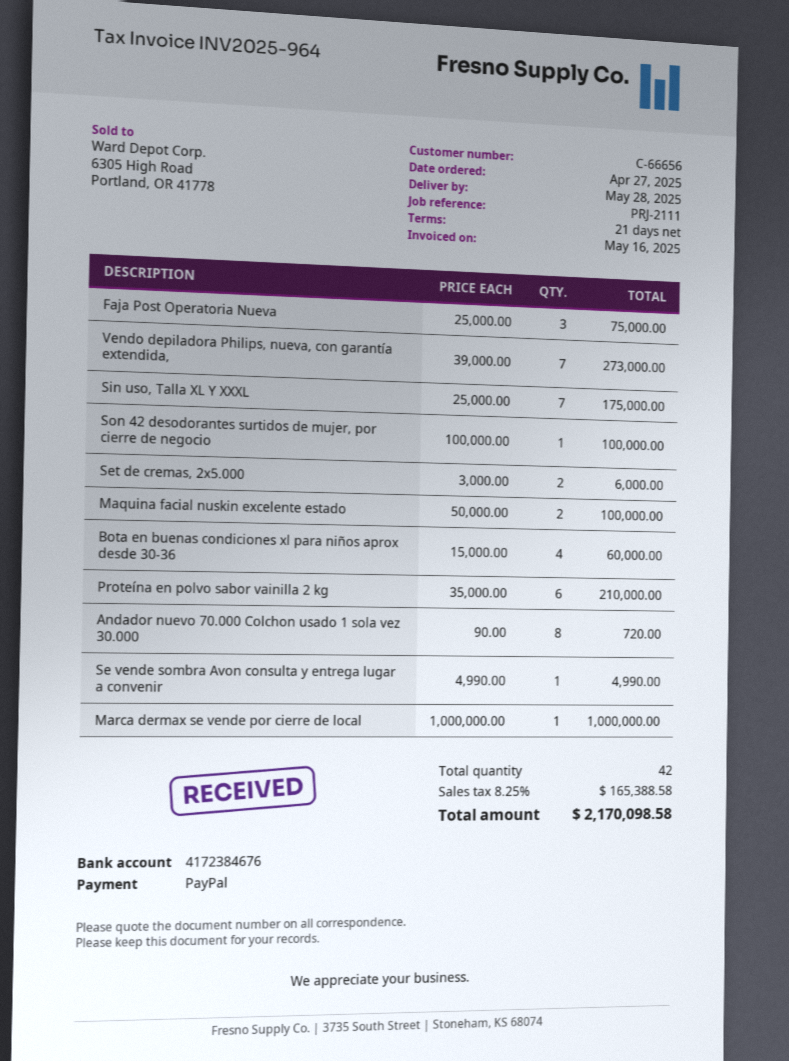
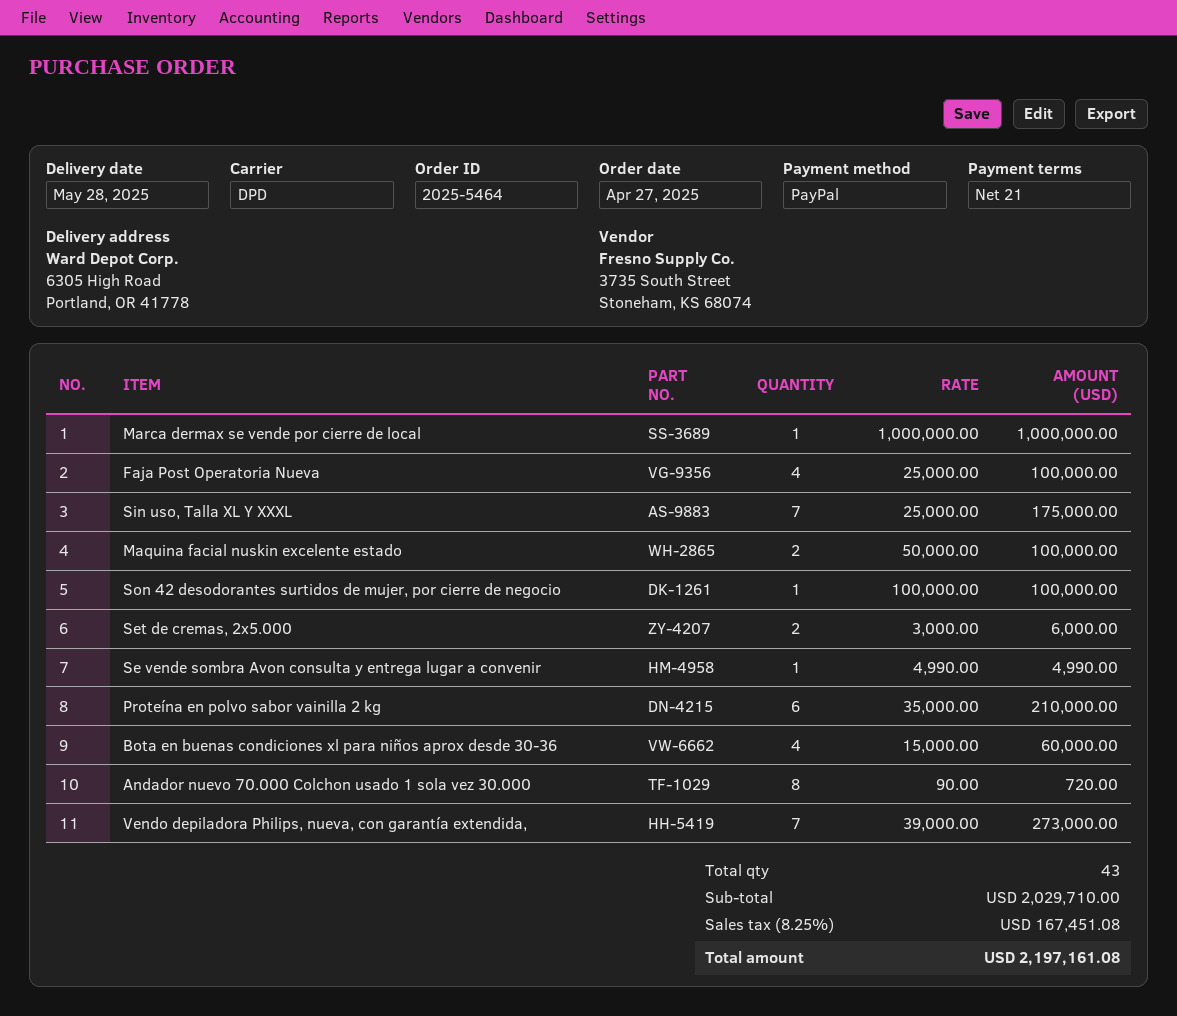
Faja Post Operatoria Nueva: 3 x 25000.00 = 75000.00 -> 4 x 25000.00 = 100000.00
total quantity: 42 -> 43
tax: 8.25% = 165388.58 -> 8.25% = 167451.08
total: 2170098.58 -> 2197161.08

